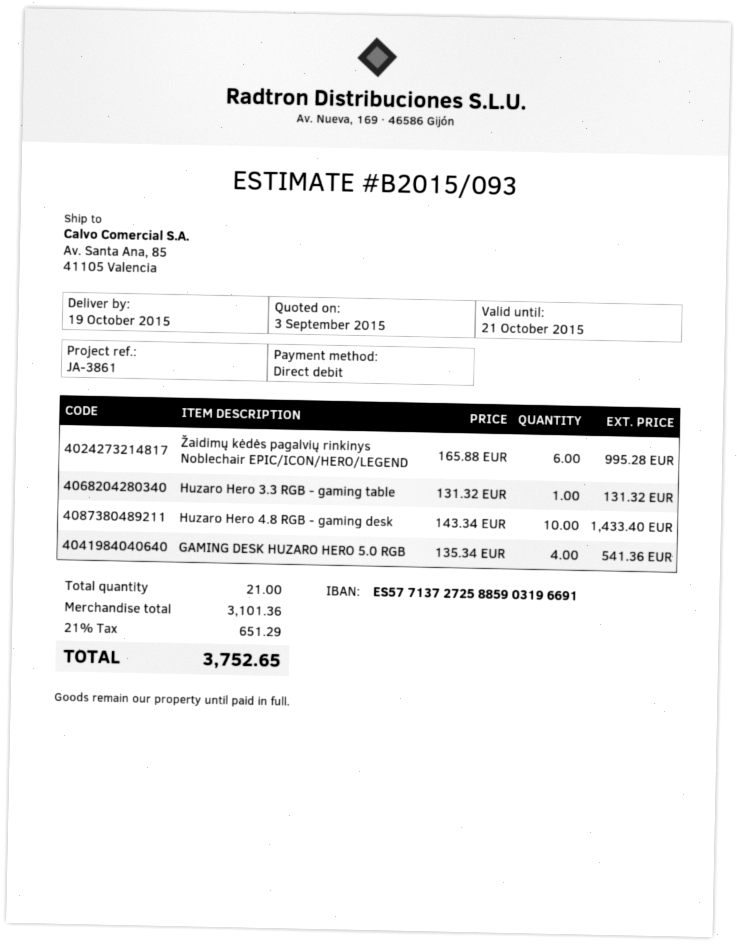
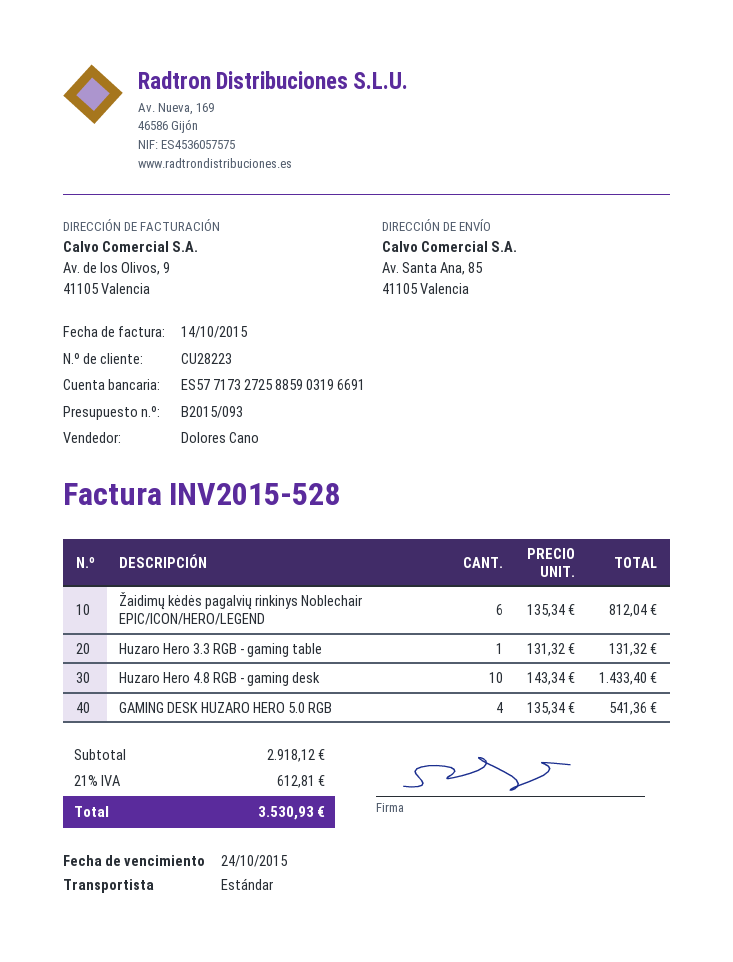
bank account: ES5771372725885903196691 -> ES5771732725885903196691
Žaidimų kėdės pagalvių rinkinys Noblechair EPIC/ICON/HERO/LEGEND: 6 x 165.88 = 995.28 -> 6 x 135.34 = 812.04
subtotal: 3101.36 -> 2918.12
tax: 21% = 651.29 -> 21% = 612.81
total: 3752.65 -> 3530.93

